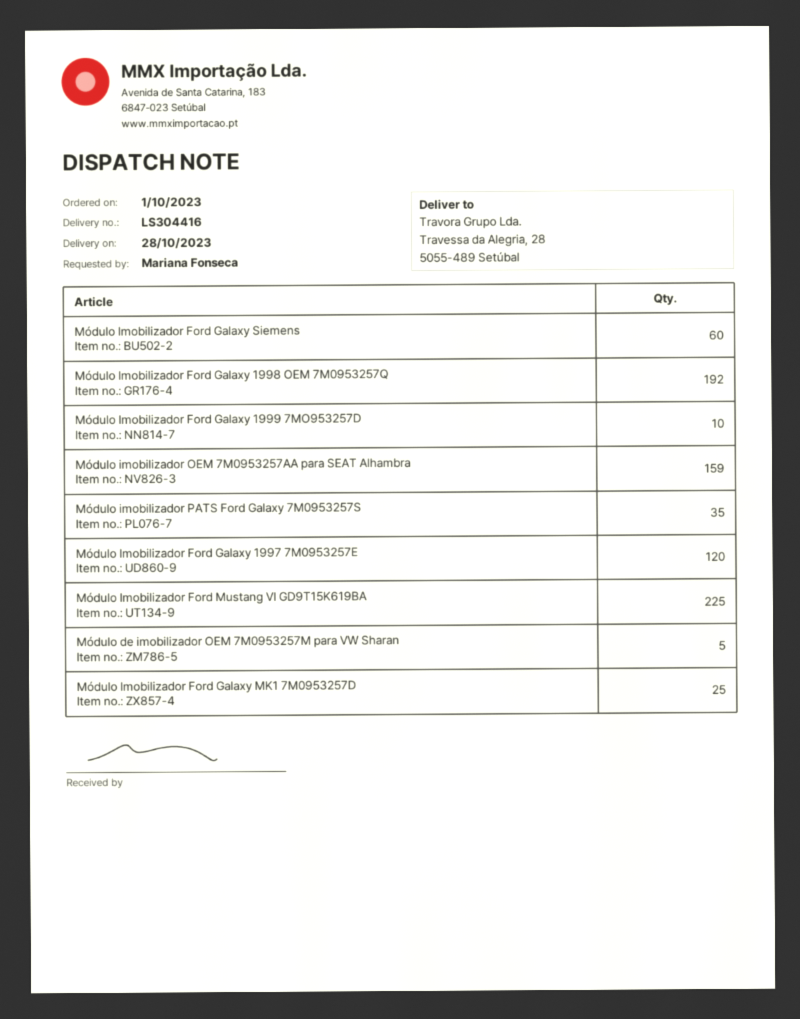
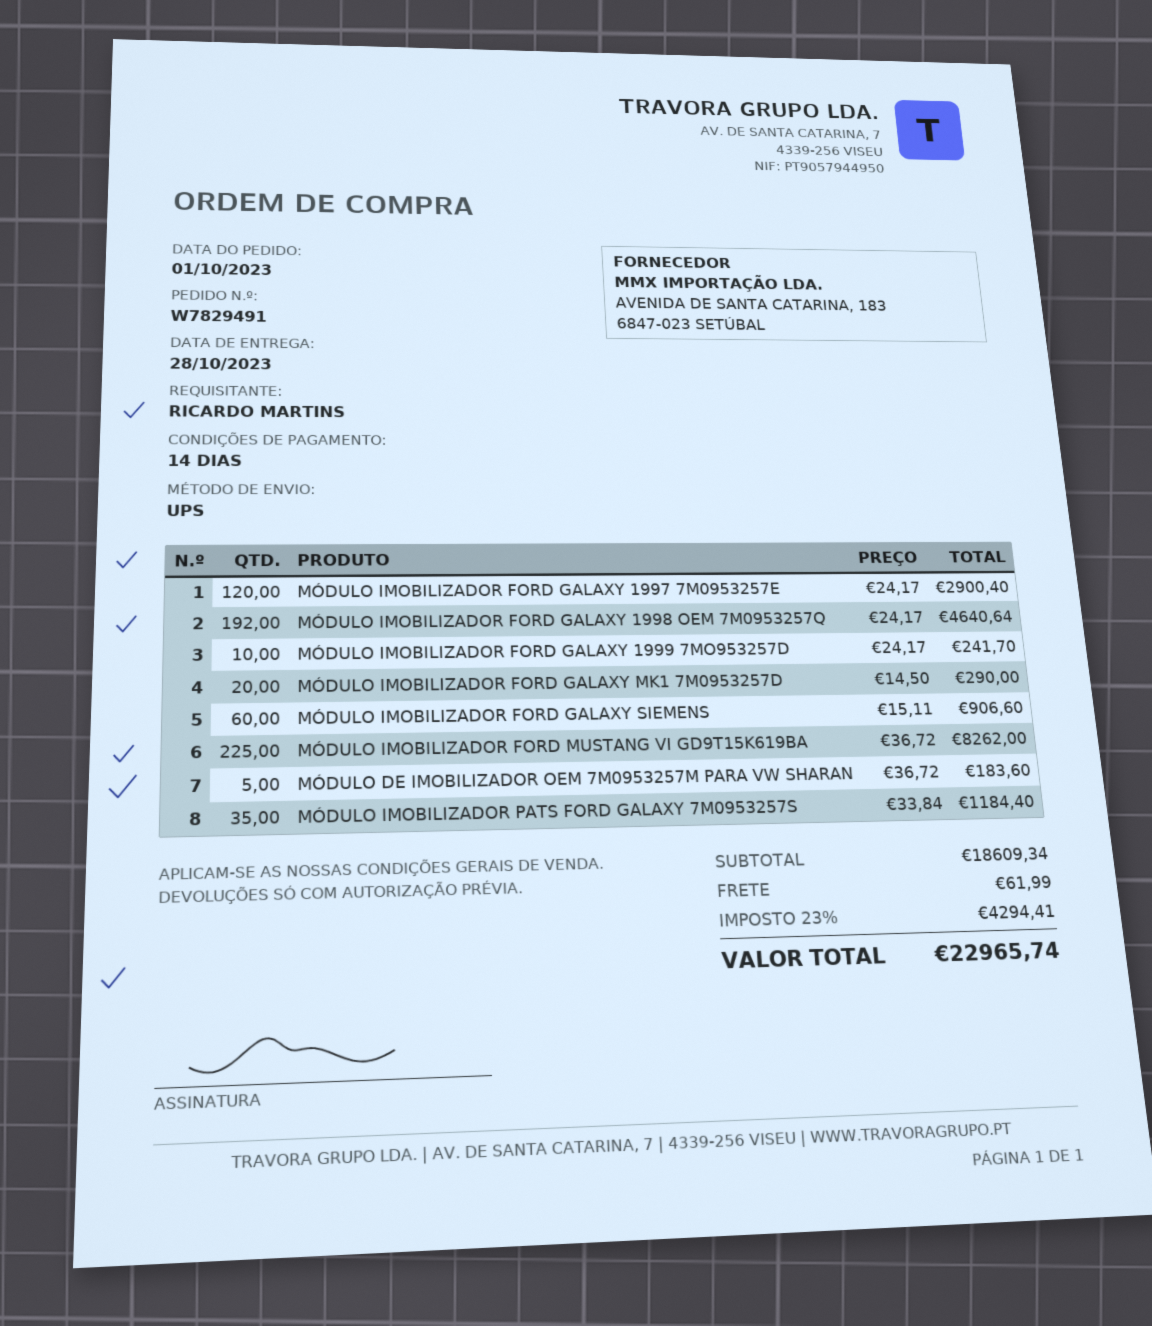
ordered by: Mariana Fonseca -> RICARDO MARTINS
Módulo imobilizador OEM 7M0953257AA para SEAT Alhambra: 159 -> none
Módulo Imobilizador Ford Galaxy MK1 7M0953257D: 25 -> 20

